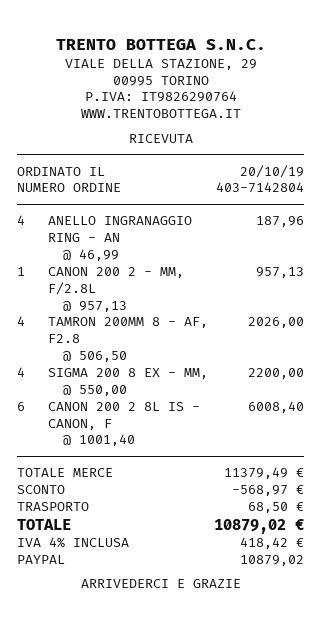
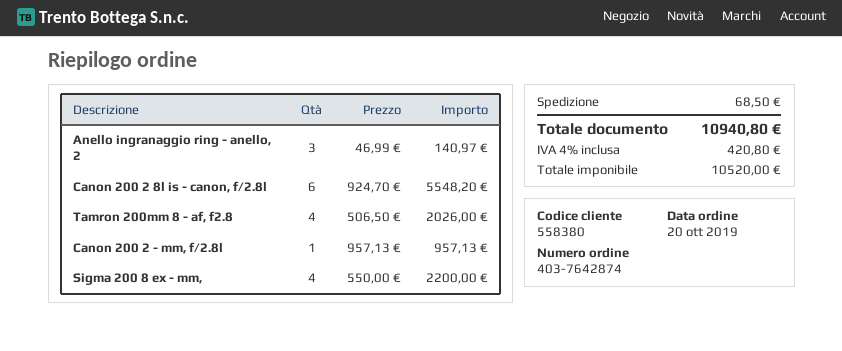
order number: 403-7142804 -> 403-7642874
ANELLO INGRANAGGIO RING - AN: 4 x 46.99 = 187.96 -> 3 x 46.99 = 140.97
CANON 200 2 8L IS - CANON, F: 6 x 1001.40 = 6008.40 -> 6 x 924.70 = 5548.20
discount: 568.97 -> none
tax: 4% = 418.42 -> 4% = 420.80
total: 10879.02 -> 10940.80

